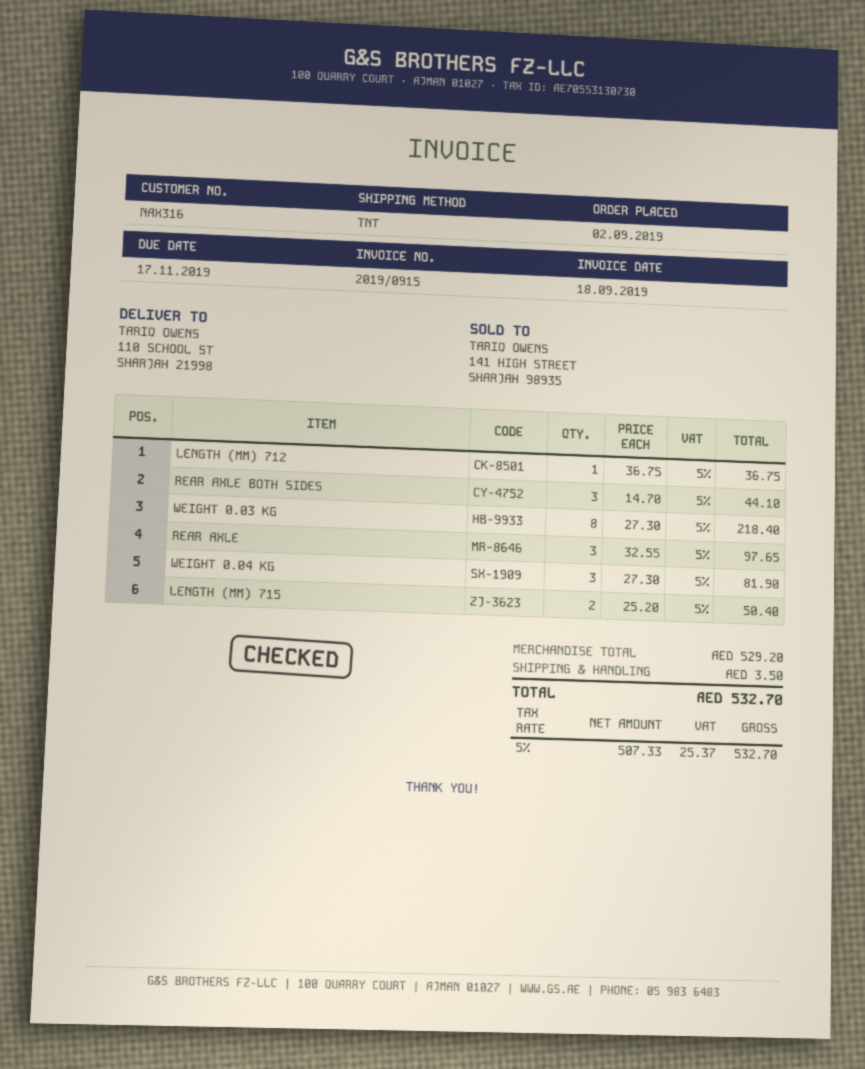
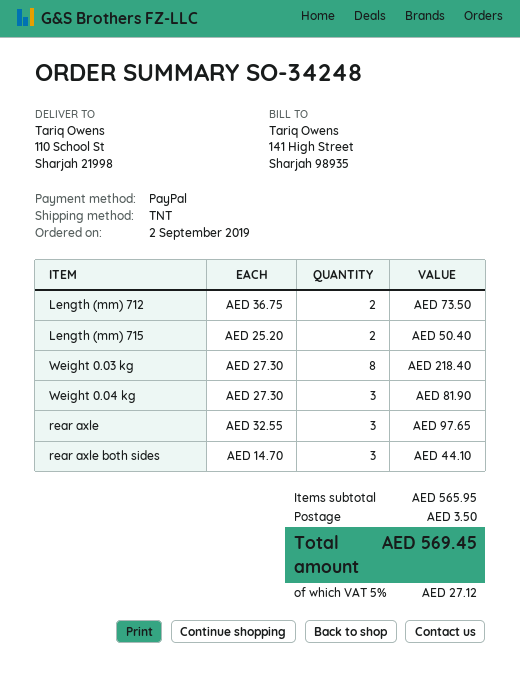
LENGTH (MM) 712: 1 x 36.75 = 36.75 -> 2 x 36.75 = 73.50
subtotal: 529.20 -> 565.95
tax: 5% = 25.37 -> 5% = 27.12
total: 532.70 -> 569.45

